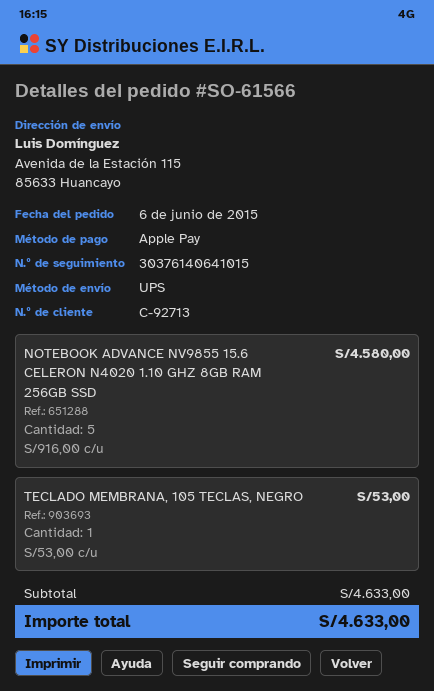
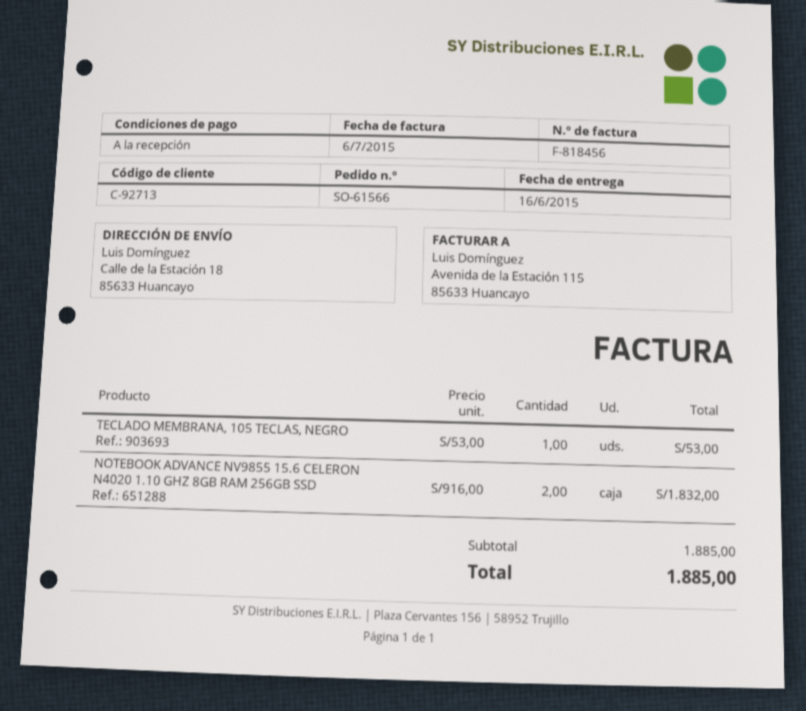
ship to: Avenida de la Estación 115, 85633 Huancayo -> Calle de la Estación 18, 85633 Huancayo
NOTEBOOK ADVANCE NV9855 15.6 CELERON N4020 1.10 GHZ 8GB RAM 256GB SSD: 5 x 916.00 = 4580.00 -> 2 x 916.00 = 1832.00
subtotal: 4633.00 -> 1885.00
total: 4633.00 -> 1885.00

